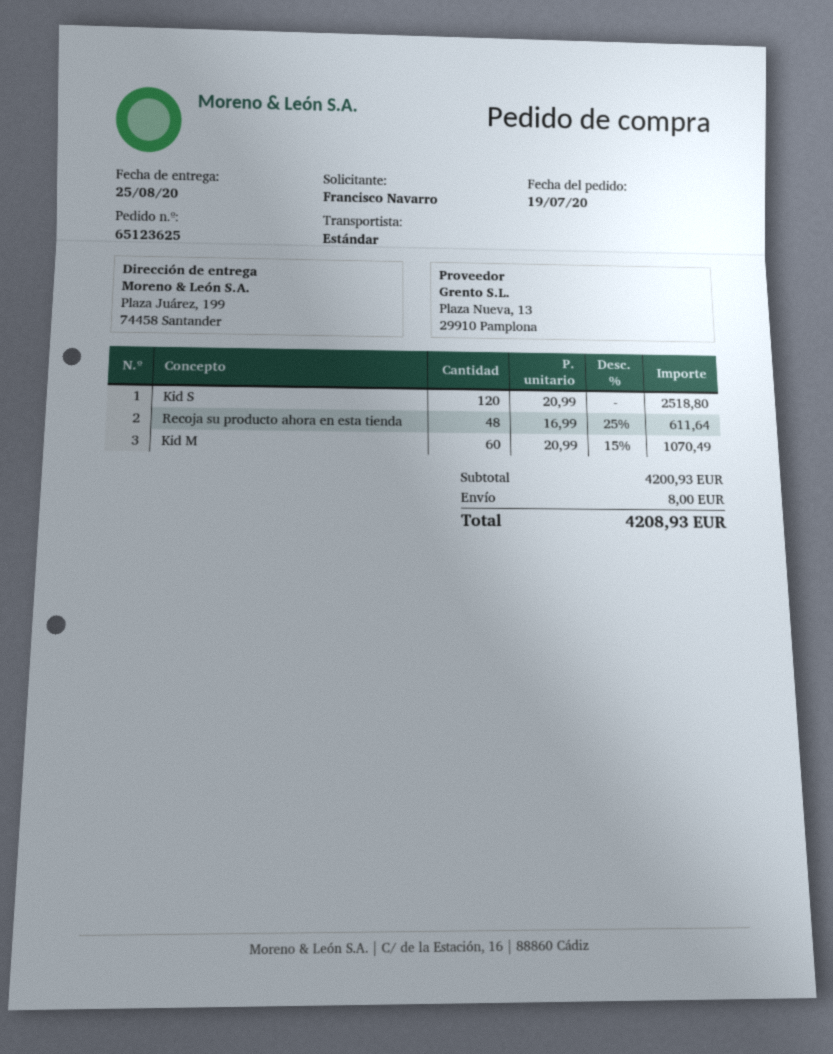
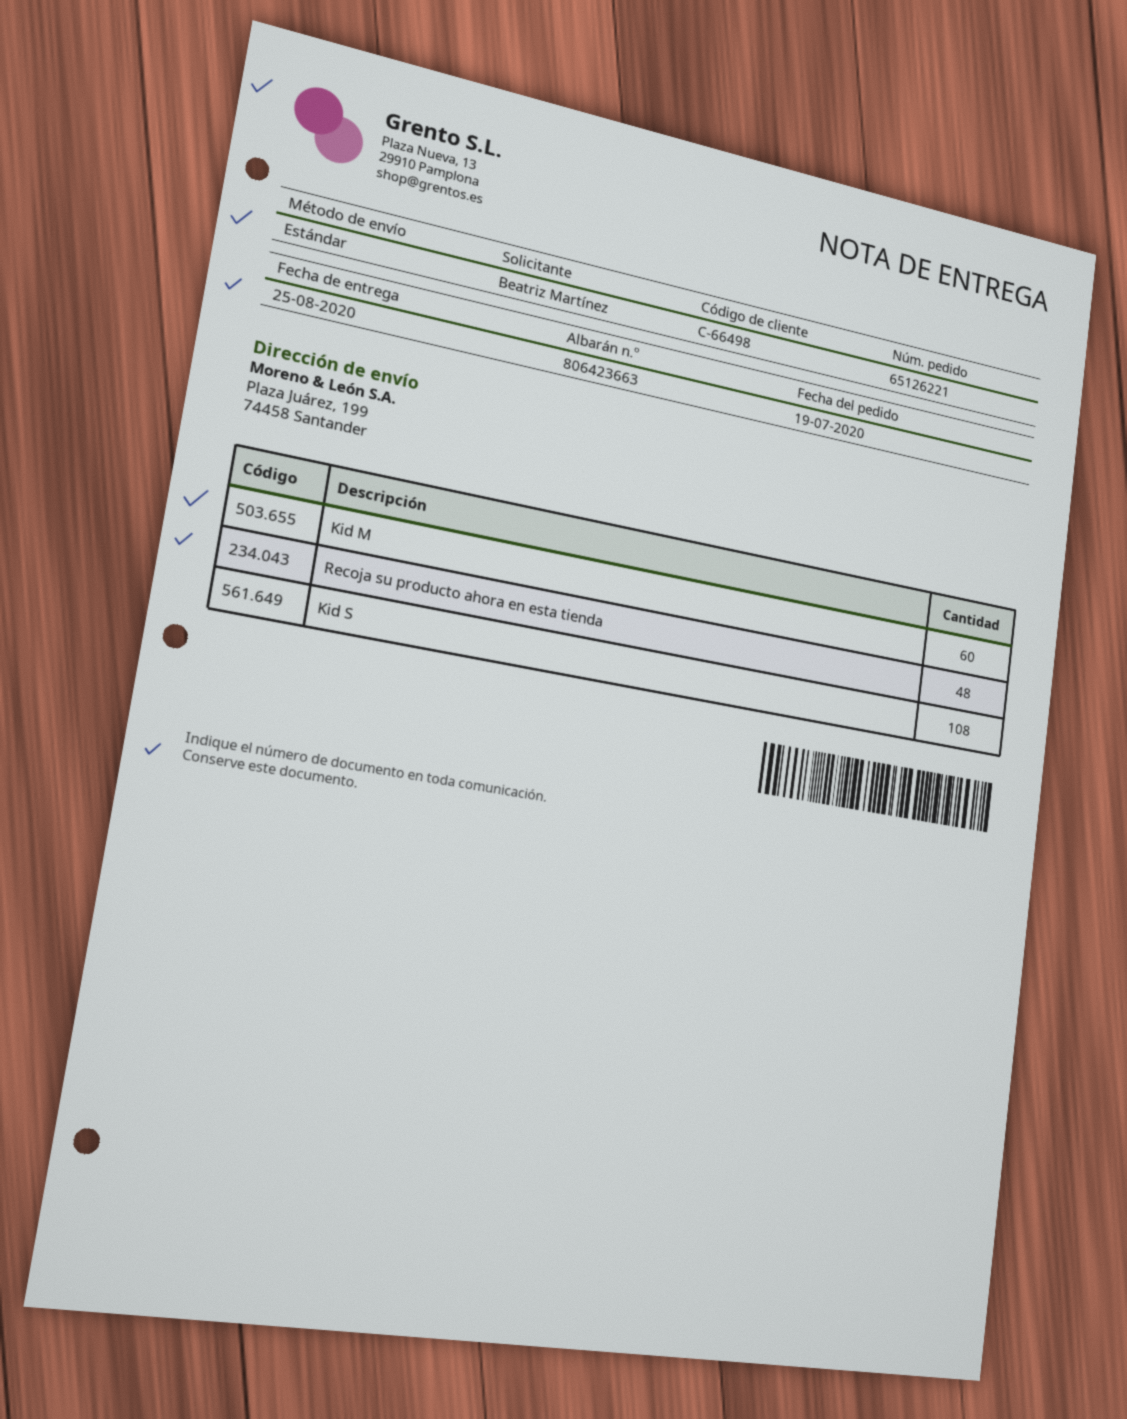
order number: 65123625 -> 65126221
ordered by: Francisco Navarro -> Beatriz Martínez
Kid S: 120 -> 108

